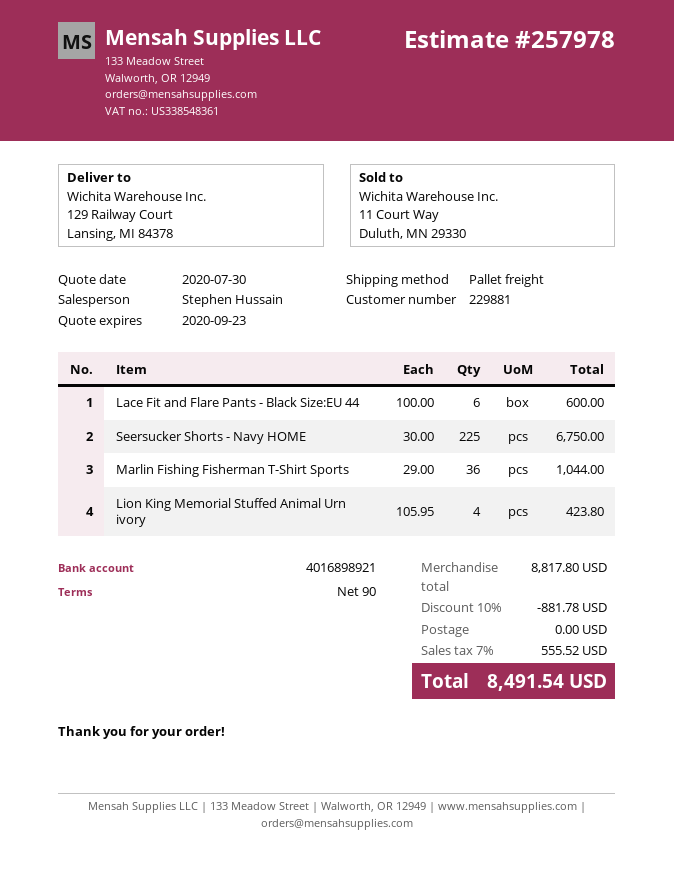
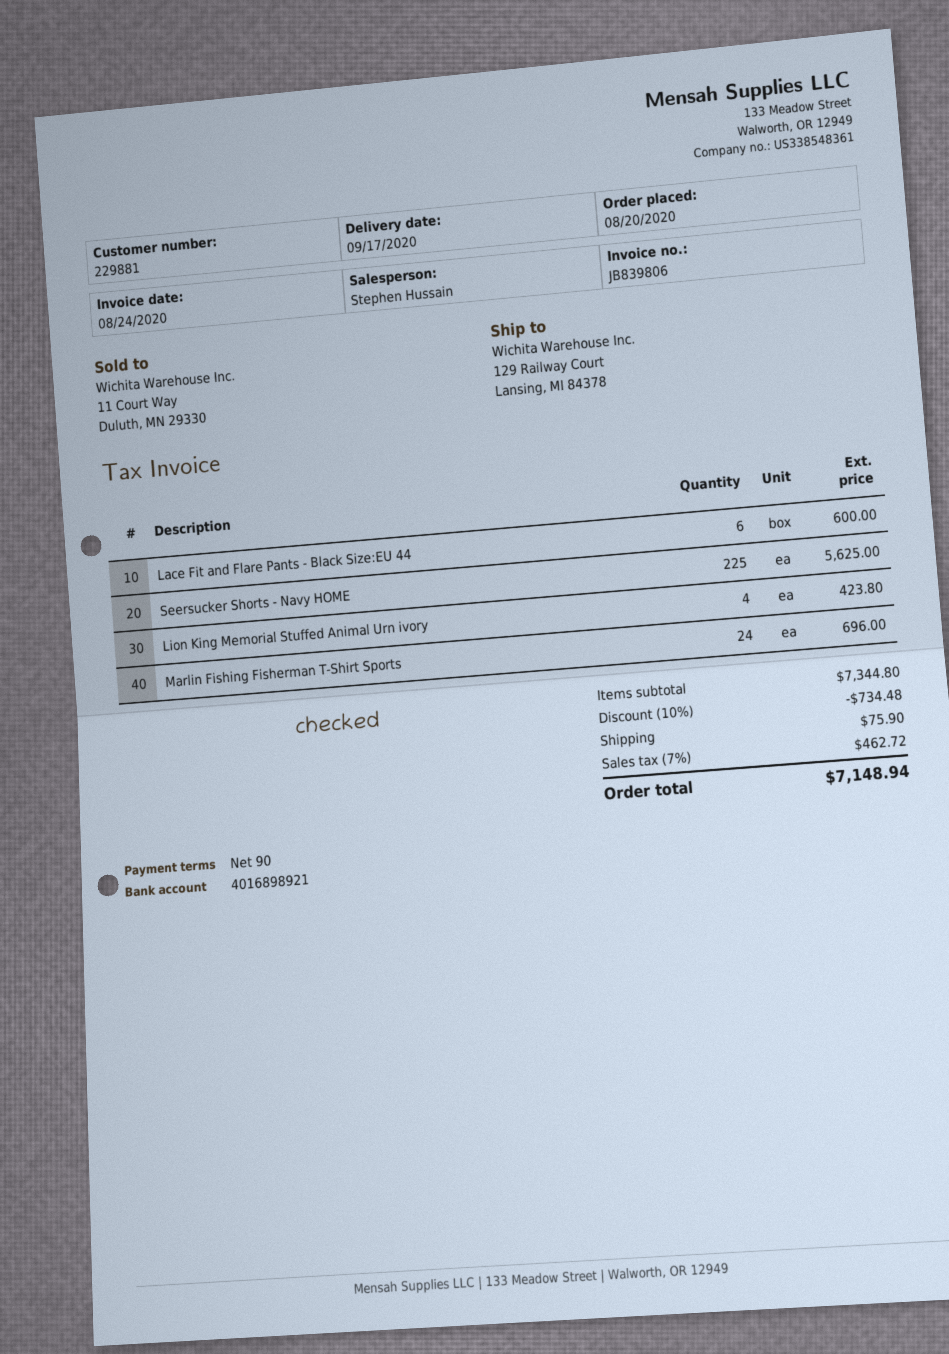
Seersucker Shorts - Navy HOME: 225 for 6750.00 -> 225 for 5625.00
Marlin Fishing Fisherman T-Shirt Sports: 36 for 1044.00 -> 24 for 696.00
subtotal: 8817.80 -> 7344.80
discount: 10% = 881.78 -> 10% = 734.48
shipping: 0.00 -> 75.90
tax: 7% = 555.52 -> 7% = 462.72
total: 8491.54 -> 7148.94

